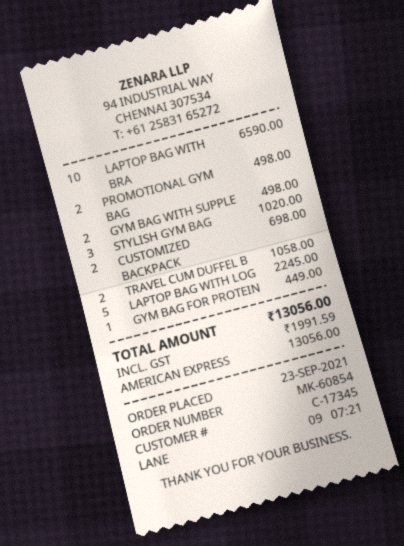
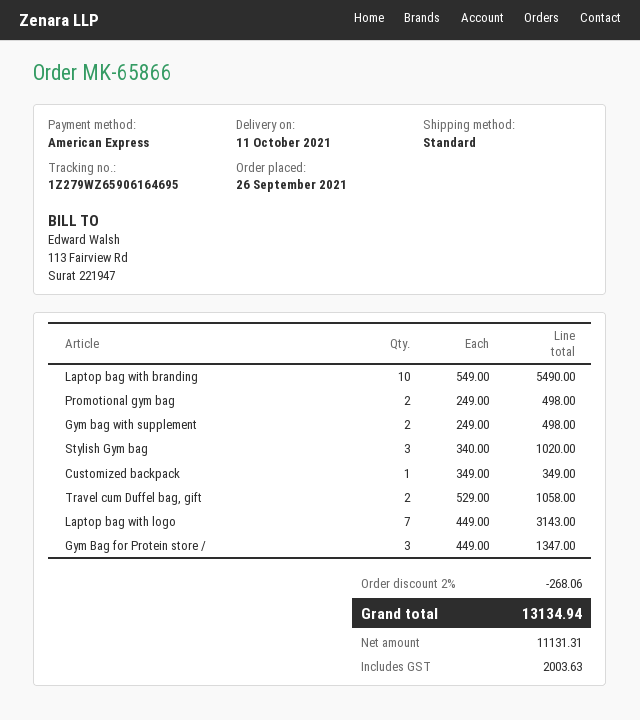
order number: MK-60854 -> MK-65866
order date: 2021-09-23 -> 2021-09-26
LAPTOP BAG WITH BRA: 10 for 6590.00 -> 10 for 5490.00
CUSTOMIZED BACKPACK: 2 for 698.00 -> 1 for 349.00
LAPTOP BAG WITH LOG: 5 for 2245.00 -> 7 for 3143.00
GYM BAG FOR PROTEIN: 1 for 449.00 -> 3 for 1347.00
discount: none -> 2% = 268.06
tax: 1991.59 -> 2003.63
total: 13056.00 -> 13134.94

